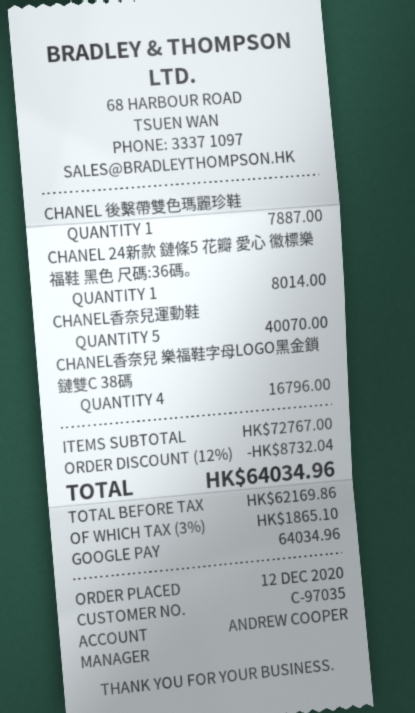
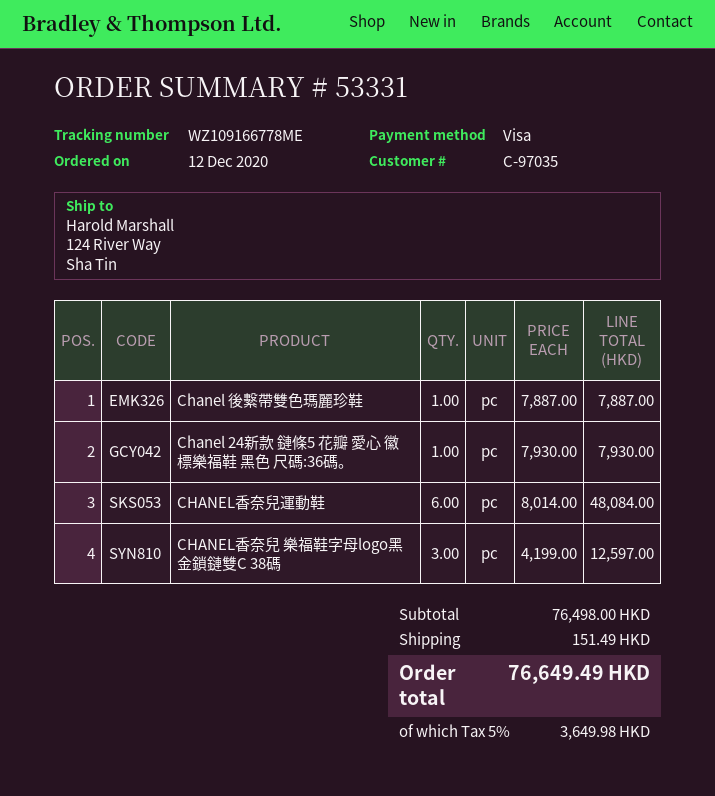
payment method: Google Pay -> Visa
CHANEL 24新款 鏈條5 花瓣 愛心 徽標樂福鞋 黑色 尺碼:36碼。: 1 for 8014.00 -> 1 for 7930.00
CHANEL香奈兒運動鞋: 5 for 40070.00 -> 6 for 48084.00
CHANEL香奈兒 樂福鞋字母LOGO黑金鎖鏈雙C 38碼: 4 for 16796.00 -> 3 for 12597.00
subtotal: 72767.00 -> 76498.00
discount: 12% = 8732.04 -> none
shipping: none -> 151.49
tax: 3% = 1865.10 -> 5% = 3649.98
total: 64034.96 -> 76649.49

